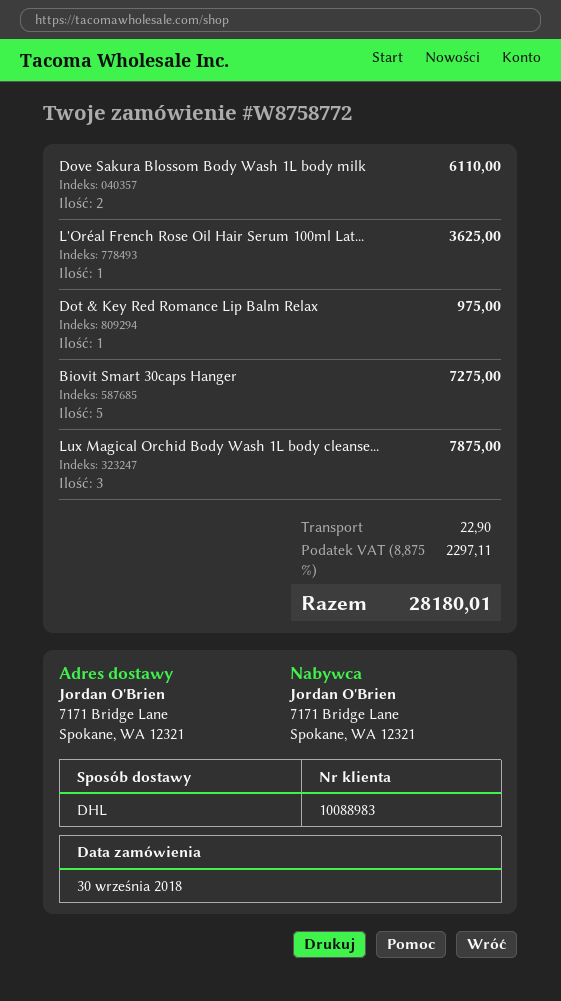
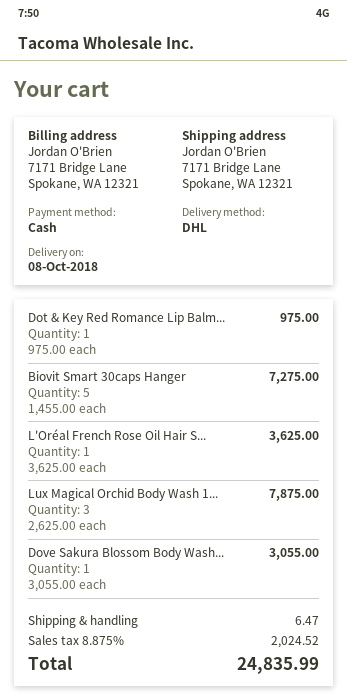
Dove Sakura Blossom Body Wash 1L body milk: 2 for 6110.00 -> 1 for 3055.00
shipping: 22.90 -> 6.47
tax: 8.875% = 2297.11 -> 8.875% = 2024.52
total: 28180.01 -> 24835.99

